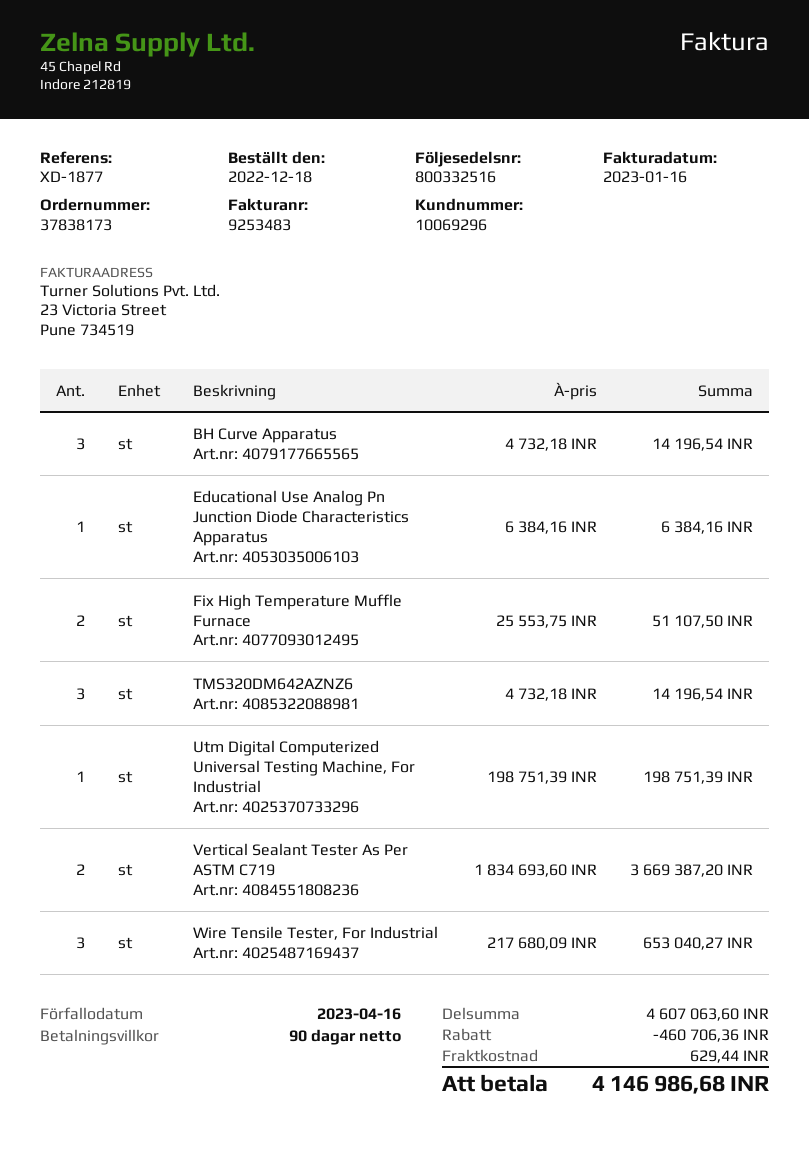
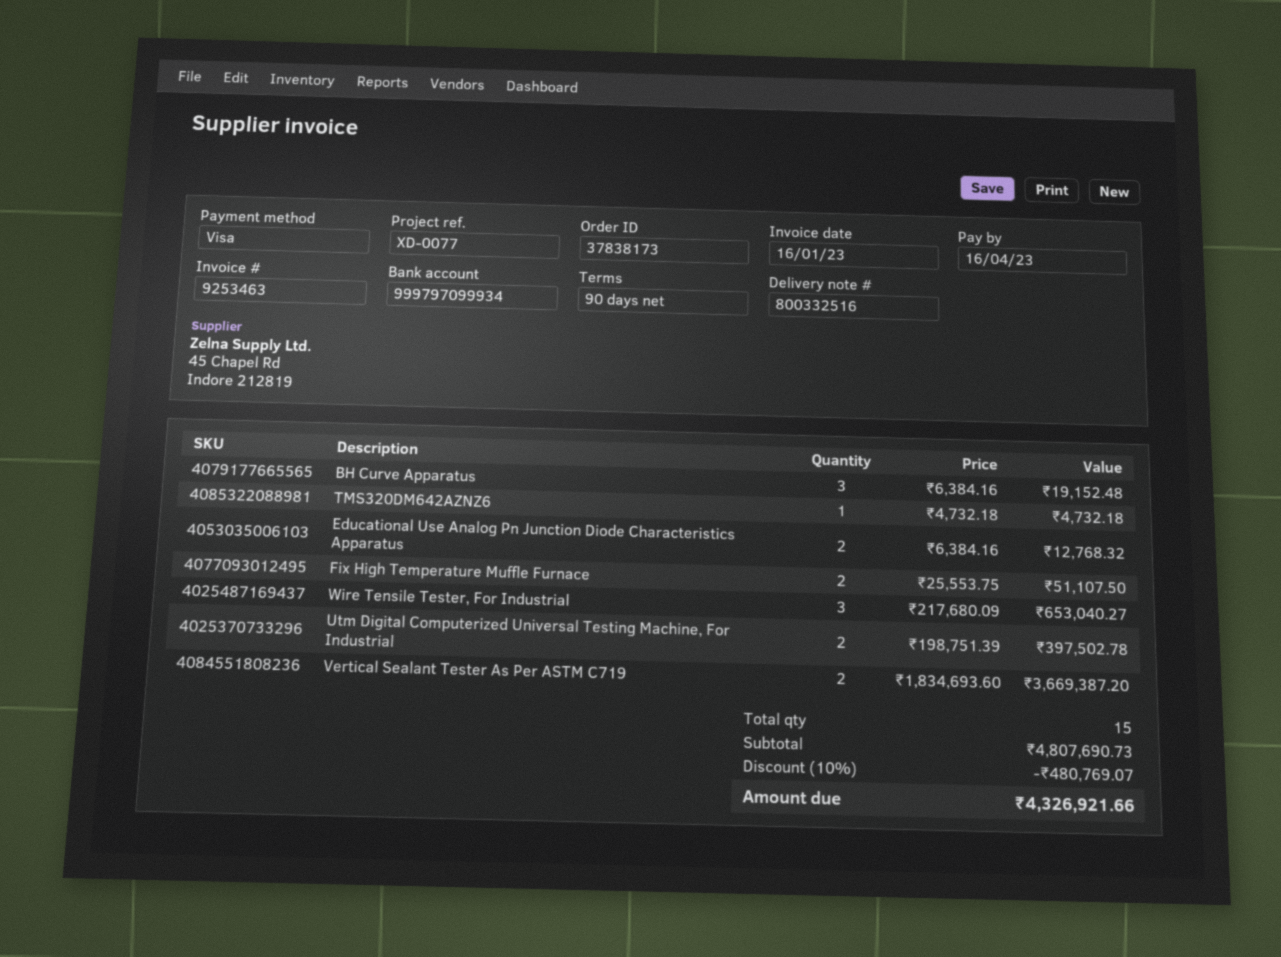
invoice number: 9253483 -> 9253463
reference: XD-1877 -> XD-0077
BH Curve Apparatus: 3 x 4732.18 = 14196.54 -> 3 x 6384.16 = 19152.48
Educational Use Analog Pn Junction Diode Characteristics Apparatus: 1 x 6384.16 = 6384.16 -> 2 x 6384.16 = 12768.32
TMS320DM642AZNZ6: 3 x 4732.18 = 14196.54 -> 1 x 4732.18 = 4732.18
Utm Digital Computerized Universal Testing Machine, For Industrial: 1 x 198751.39 = 198751.39 -> 2 x 198751.39 = 397502.78
subtotal: 4607063.60 -> 4807690.73
discount: 460706.36 -> 480769.07
shipping: 629.44 -> none
total: 4146986.68 -> 4326921.66

